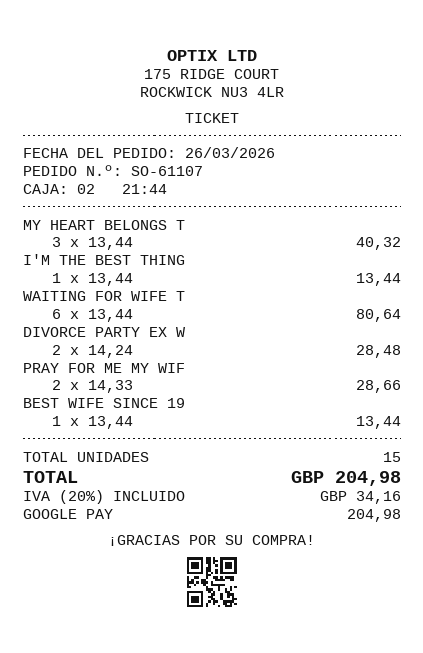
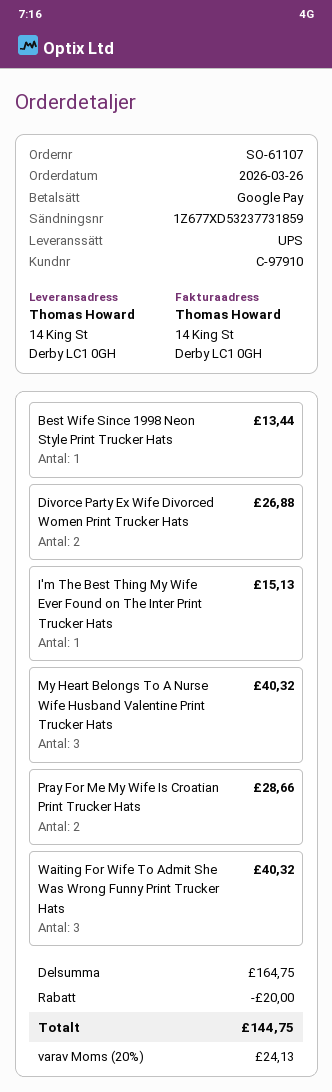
I'M THE BEST THING: 1 for 13.44 -> 1 for 15.13
WAITING FOR WIFE T: 6 for 80.64 -> 3 for 40.32
DIVORCE PARTY EX W: 2 for 28.48 -> 2 for 26.88
discount: none -> 20.00
tax: 20% = 34.16 -> 20% = 24.13
total: 204.98 -> 144.75

